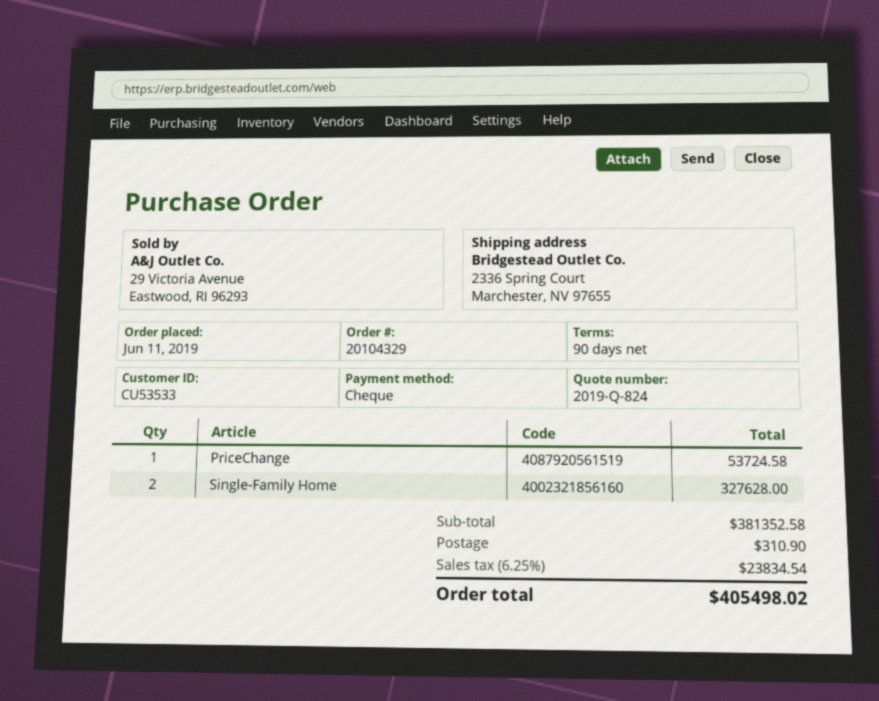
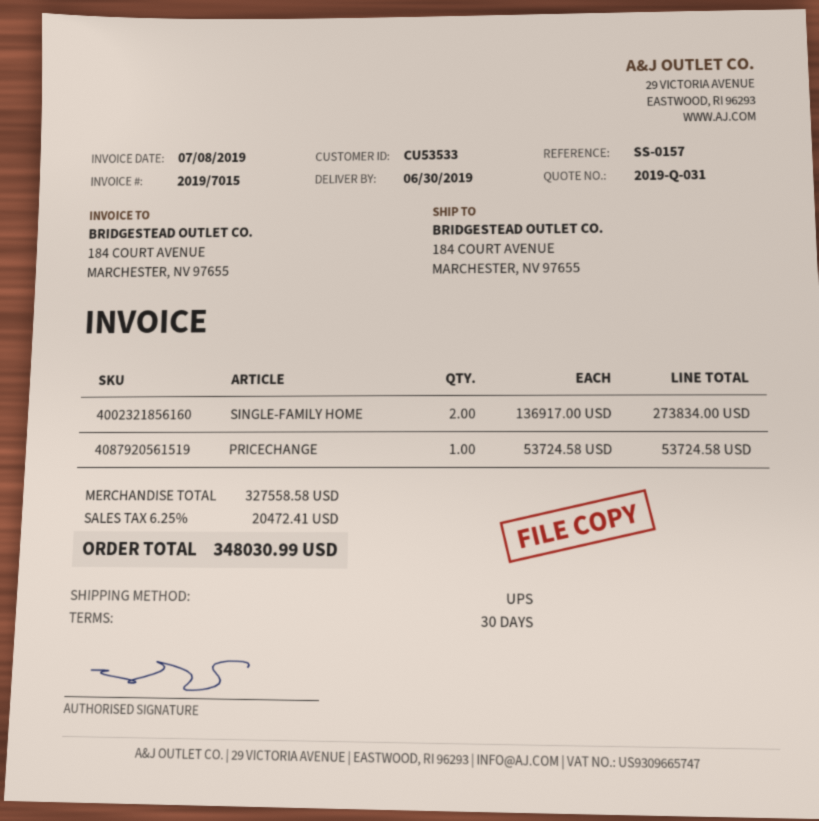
quote number: 2019-Q-824 -> 2019-Q-031
payment terms: 90 days -> 30 days
ship to: 2336 Spring Court, Marchester, NV 97655 -> 184 COURT AVENUE, MARCHESTER, NV 97655
Single-Family Home: 2 for 327628.00 -> 2 for 273834.00
subtotal: 381352.58 -> 327558.58
shipping: 310.90 -> none
tax: 6.25% = 23834.54 -> 6.25% = 20472.41
total: 405498.02 -> 348030.99

